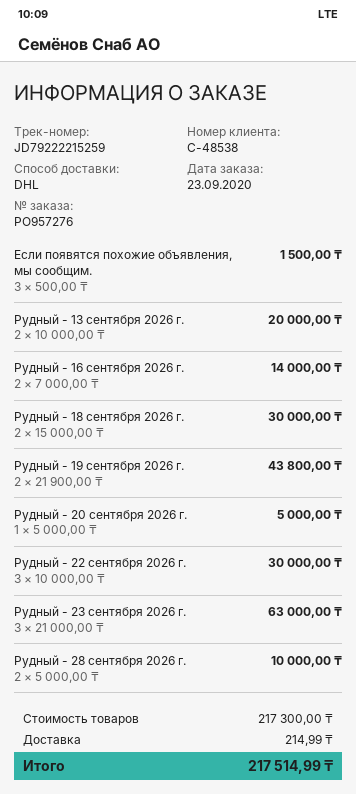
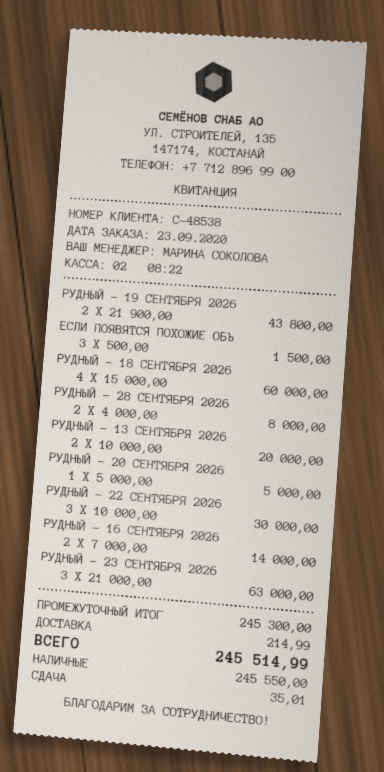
Рудный - 18 сентября 2026 г.: 2 x 15000.00 = 30000.00 -> 4 x 15000.00 = 60000.00
Рудный - 28 сентября 2026 г.: 2 x 5000.00 = 10000.00 -> 2 x 4000.00 = 8000.00
subtotal: 217300.00 -> 245300.00
total: 217514.99 -> 245514.99

